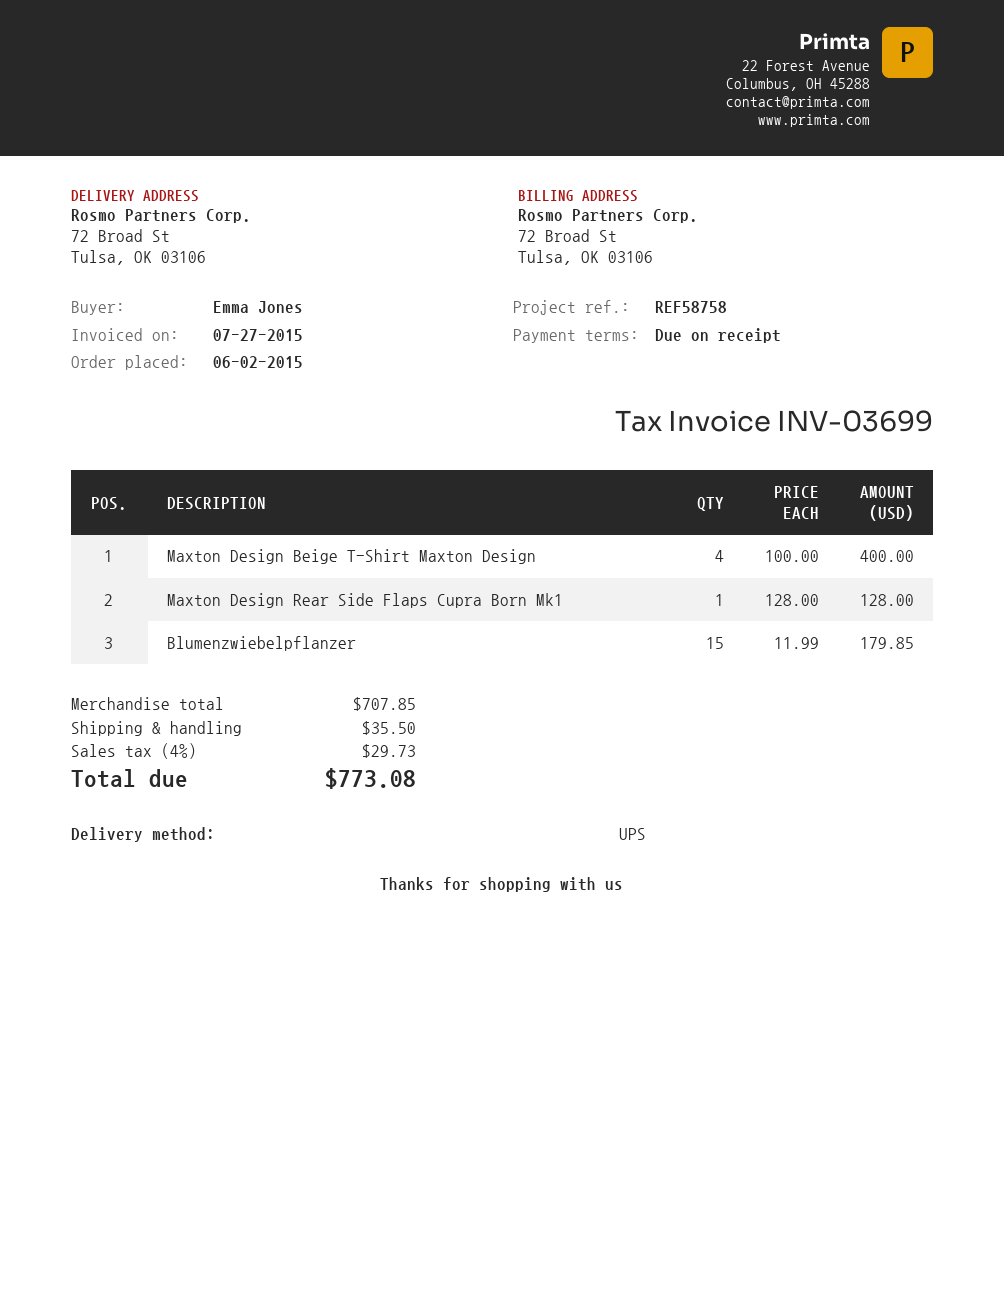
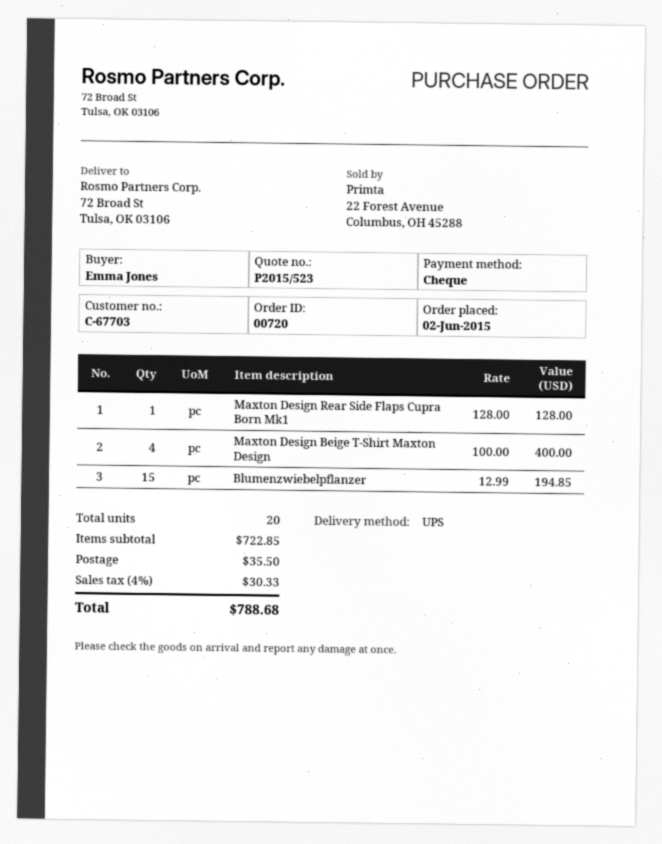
Blumenzwiebelpflanzer: 15 x 11.99 = 179.85 -> 15 x 12.99 = 194.85
subtotal: 707.85 -> 722.85
tax: 4% = 29.73 -> 4% = 30.33
total: 773.08 -> 788.68

